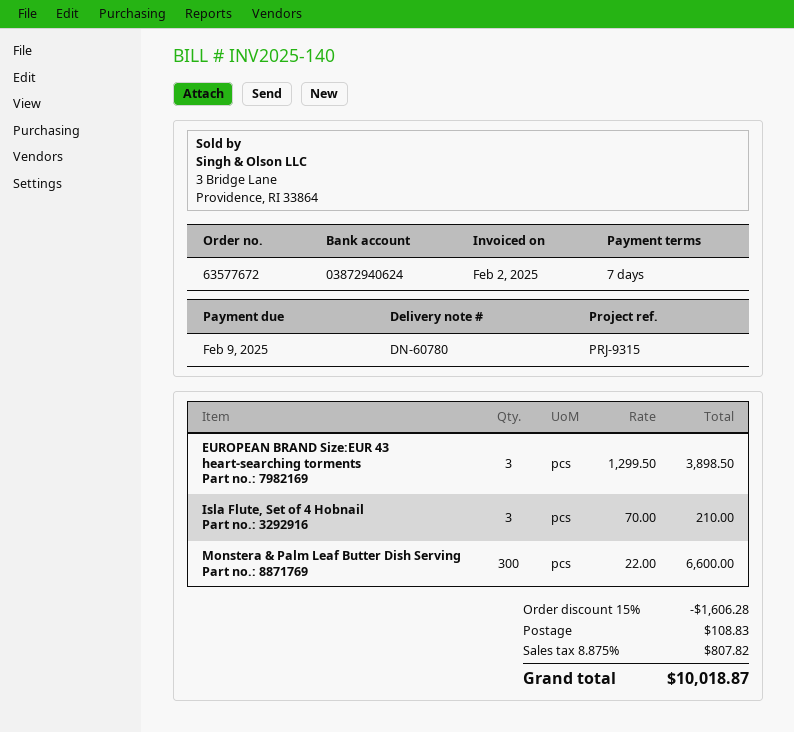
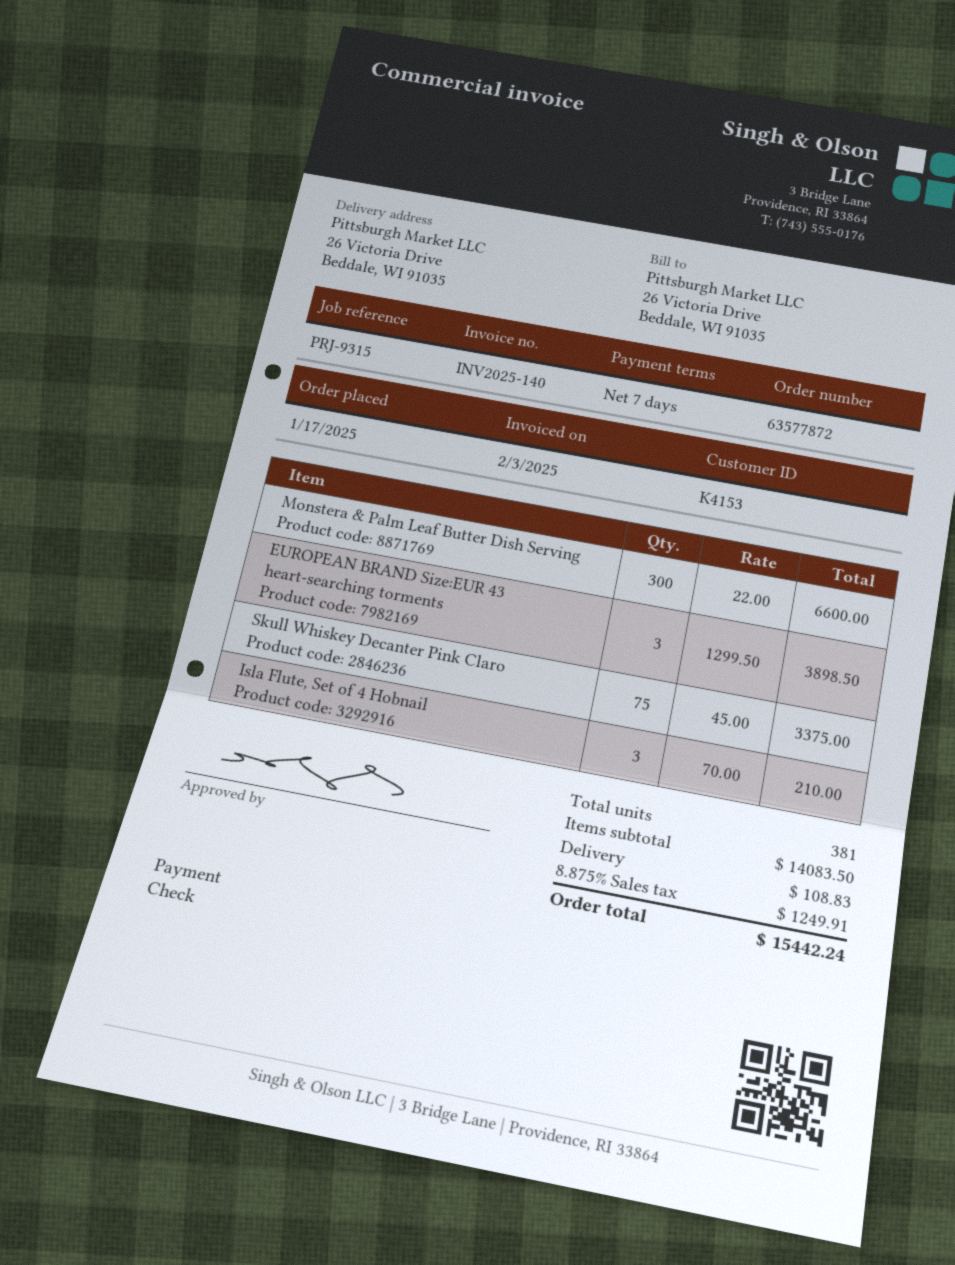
order number: 63577672 -> 63577872
invoice date: 2025-02-02 -> 2025-02-03
Skull Whiskey Decanter Pink Claro: none -> 75 x 45.00 = 3375.00
discount: 15% = 1606.28 -> none
tax: 8.875% = 807.82 -> 8.875% = 1249.91
total: 10018.87 -> 15442.24

